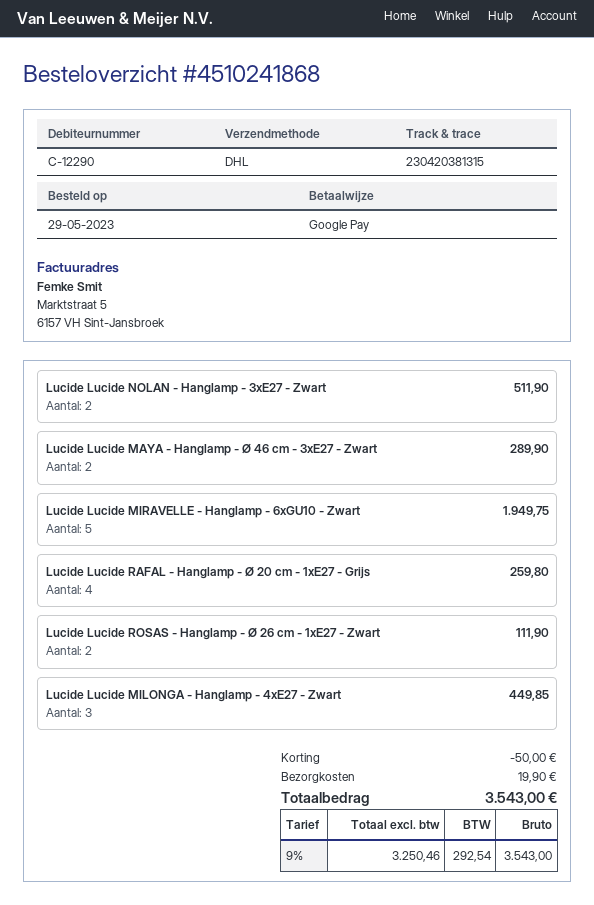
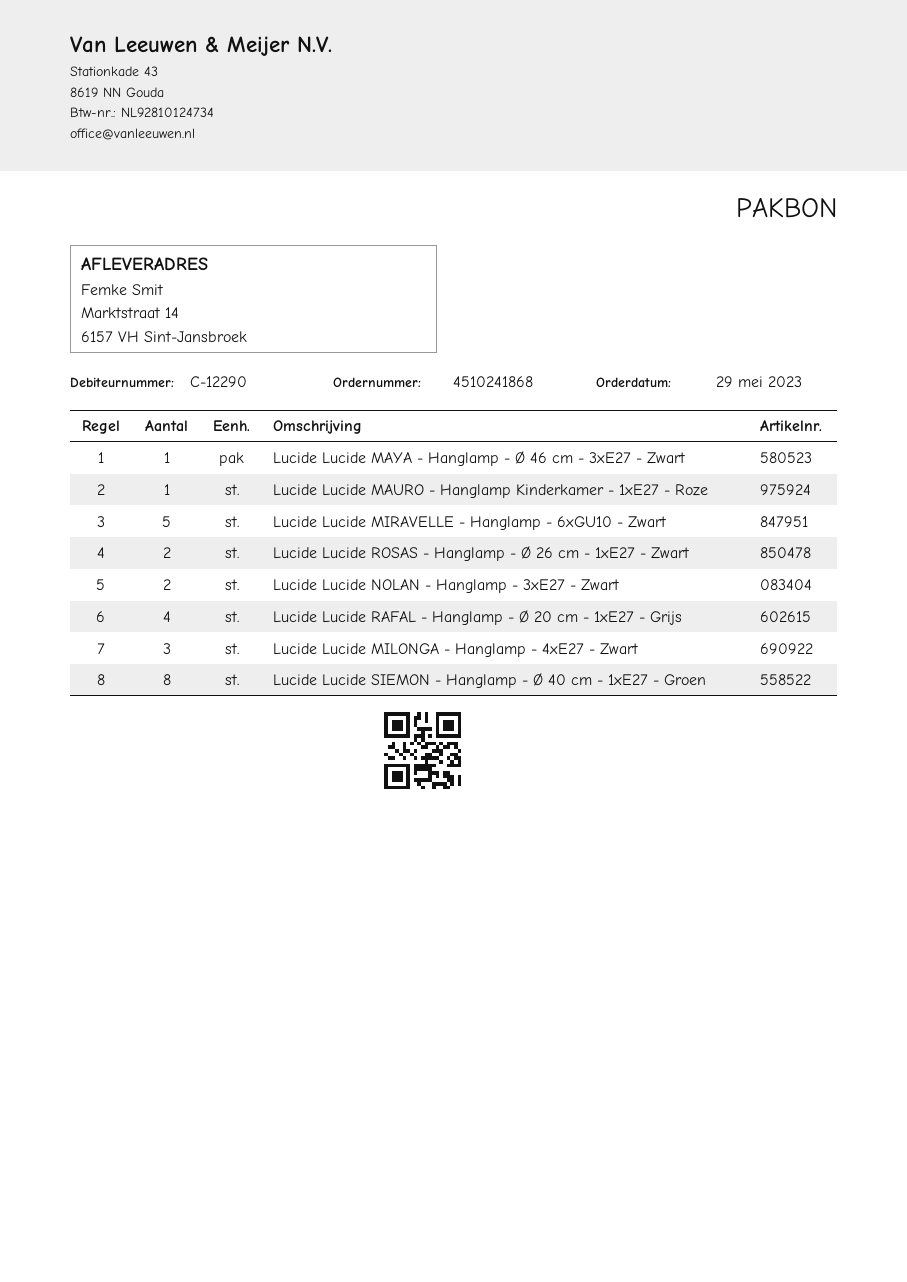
Lucide Lucide MAYA - Hanglamp - Ø 46 cm - 3xE27 - Zwart: 2 -> 1
Lucide Lucide MAURO - Hanglamp Kinderkamer - 1xE27 - Roze: none -> 1
Lucide Lucide SIEMON - Hanglamp - Ø 40 cm - 1xE27 - Groen: none -> 8

